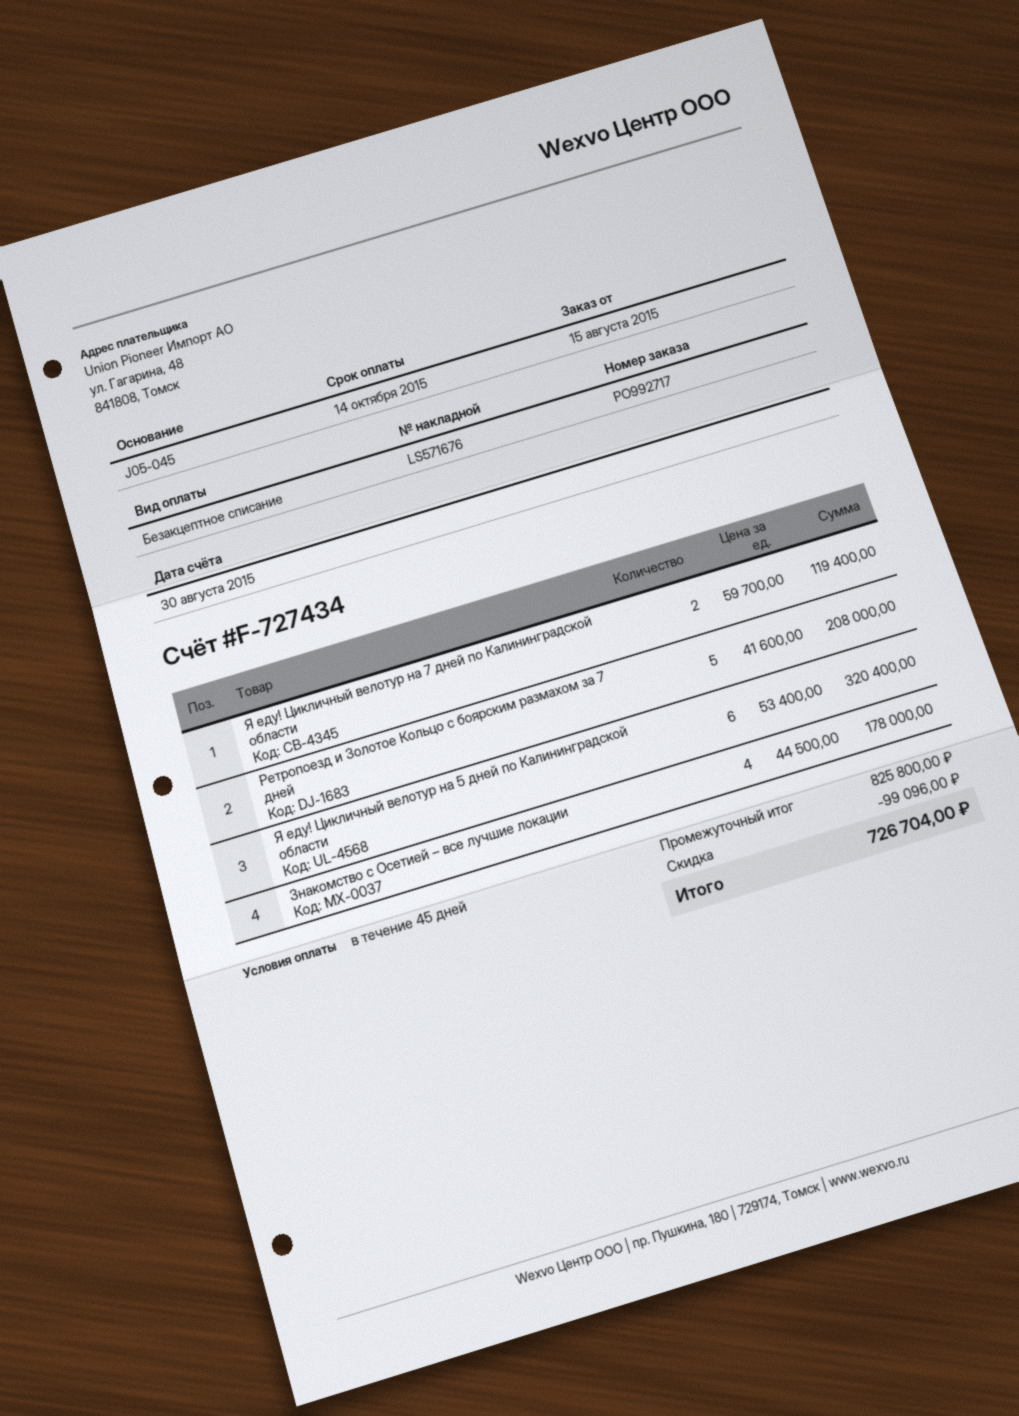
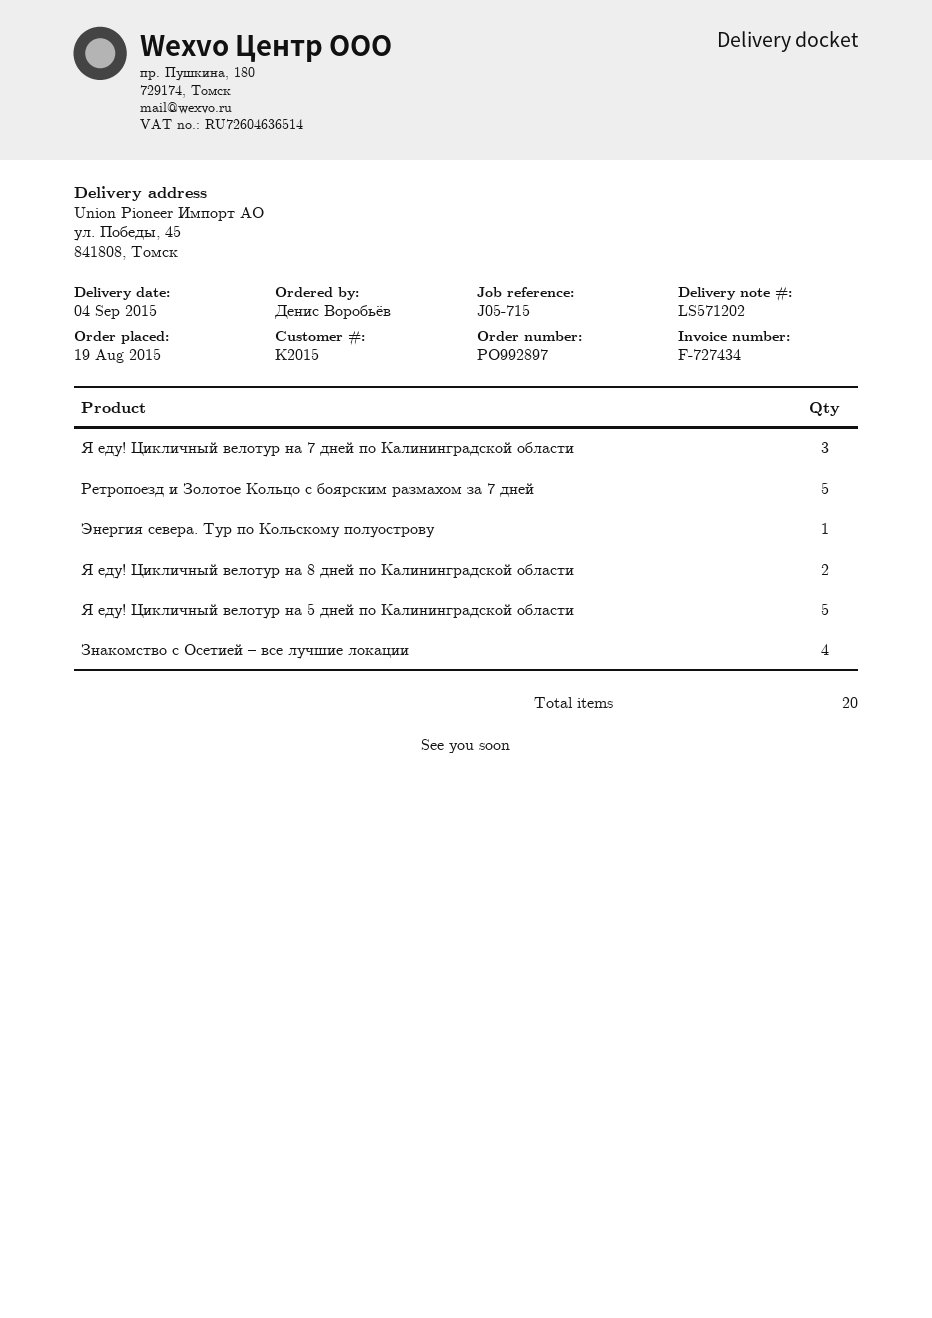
order number: PO992717 -> PO992897
order date: 2015-08-15 -> 2015-08-19
delivery note number: LS571676 -> LS571202
reference: J05-045 -> J05-715
Я еду! Цикличный велотур на 7 дней по Калининградской области: 2 -> 3
Я еду! Цикличный велотур на 5 дней по Калининградской области: 6 -> 5
Энергия севера. Тур по Кольскому полуострову: none -> 1
Я еду! Цикличный велотур на 8 дней по Калининградской области: none -> 2

